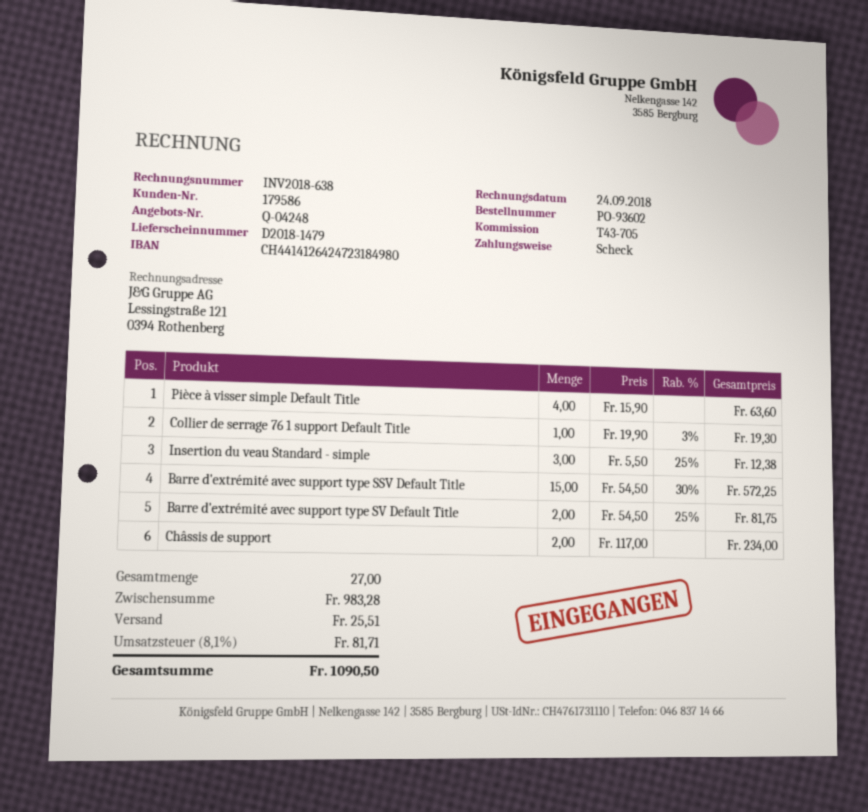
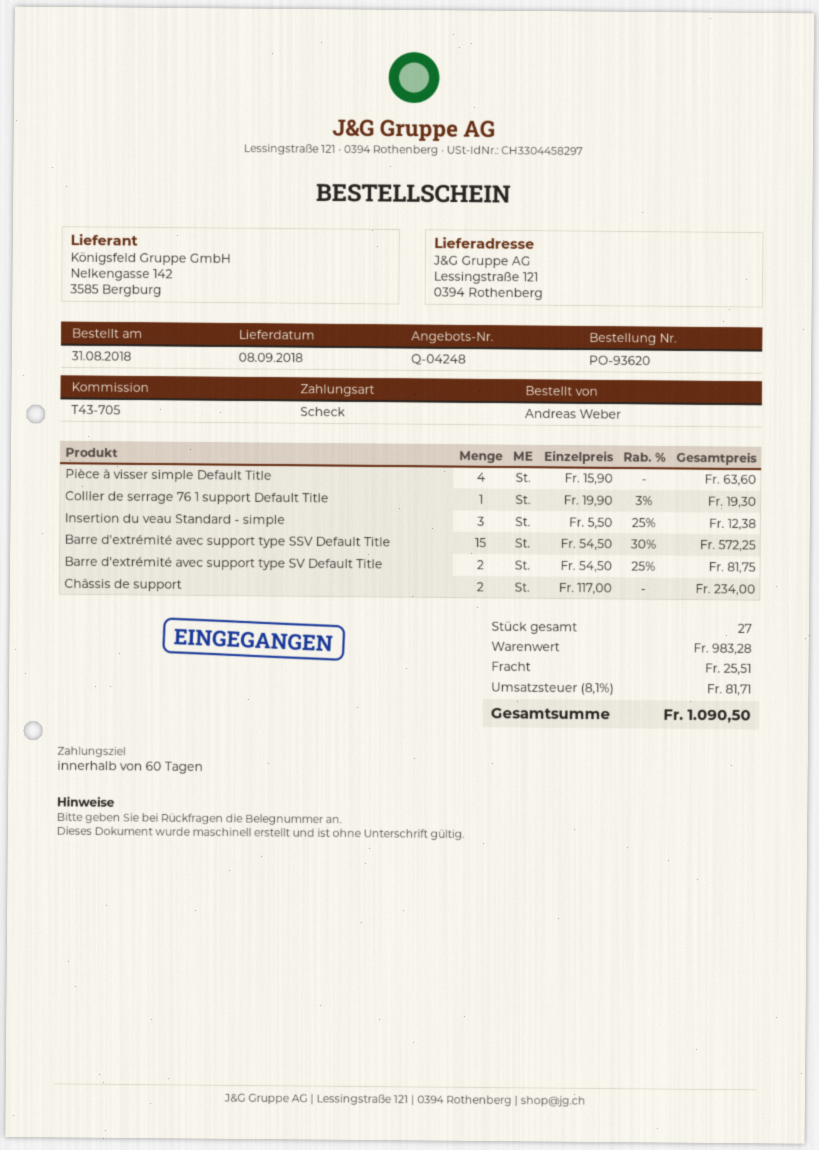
order number: PO-93602 -> PO-93620

